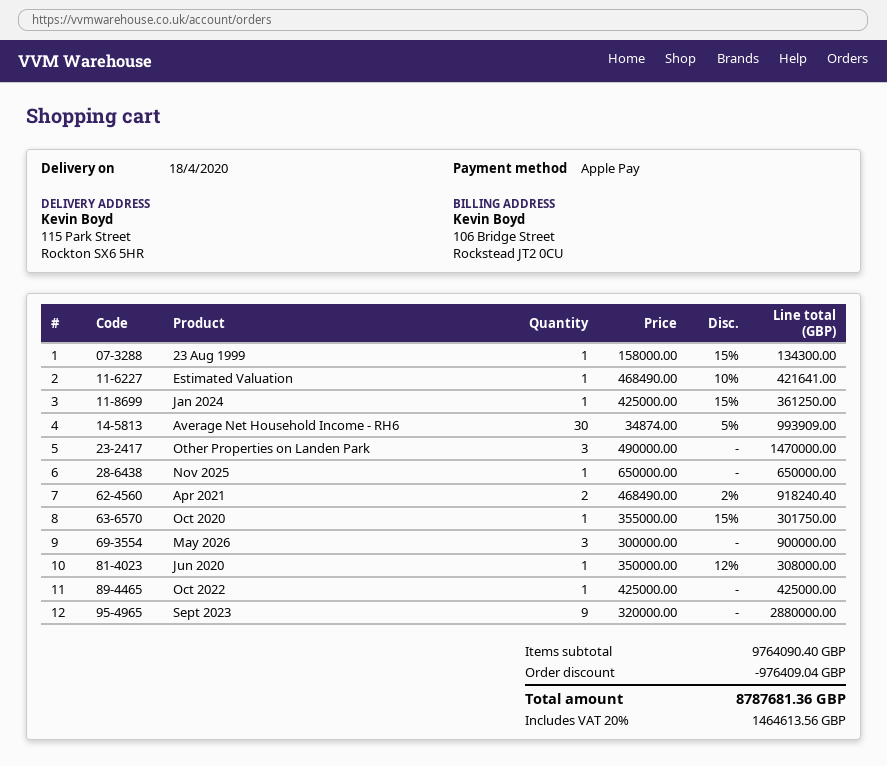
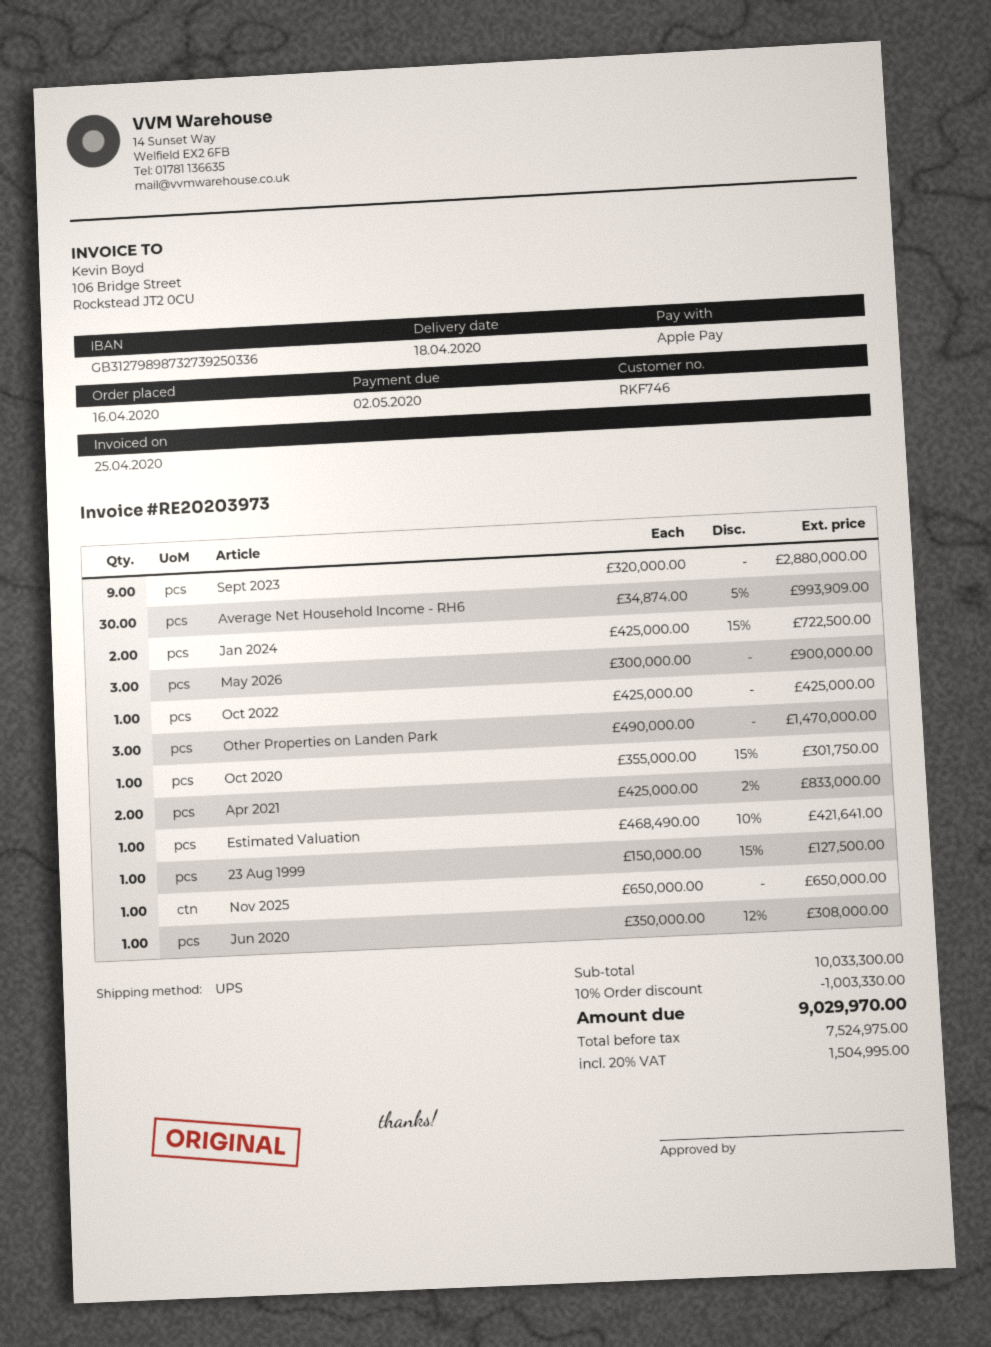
23 Aug 1999: 1 x 158000.00 - 15% = 134300.00 -> 1 x 150000.00 - 15% = 127500.00
Jan 2024: 1 x 425000.00 - 15% = 361250.00 -> 2 x 425000.00 - 15% = 722500.00
Apr 2021: 2 x 468490.00 - 2% = 918240.40 -> 2 x 425000.00 - 2% = 833000.00
subtotal: 9764090.40 -> 10033300.00
discount: 976409.04 -> 1003330.00
tax: 20% = 1464613.56 -> 20% = 1504995.00
total: 8787681.36 -> 9029970.00

